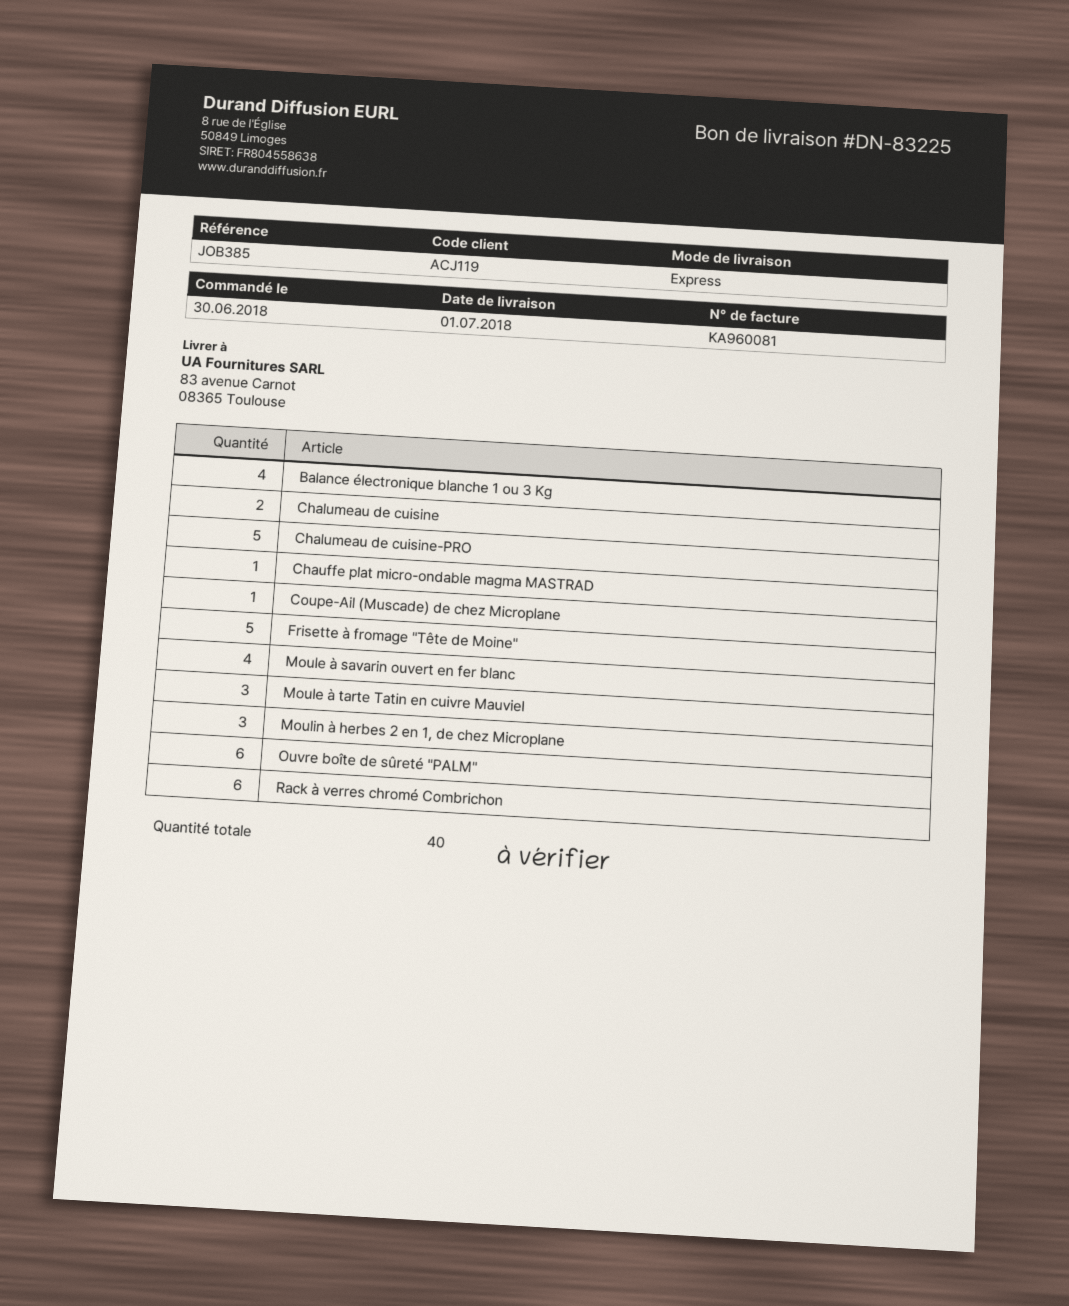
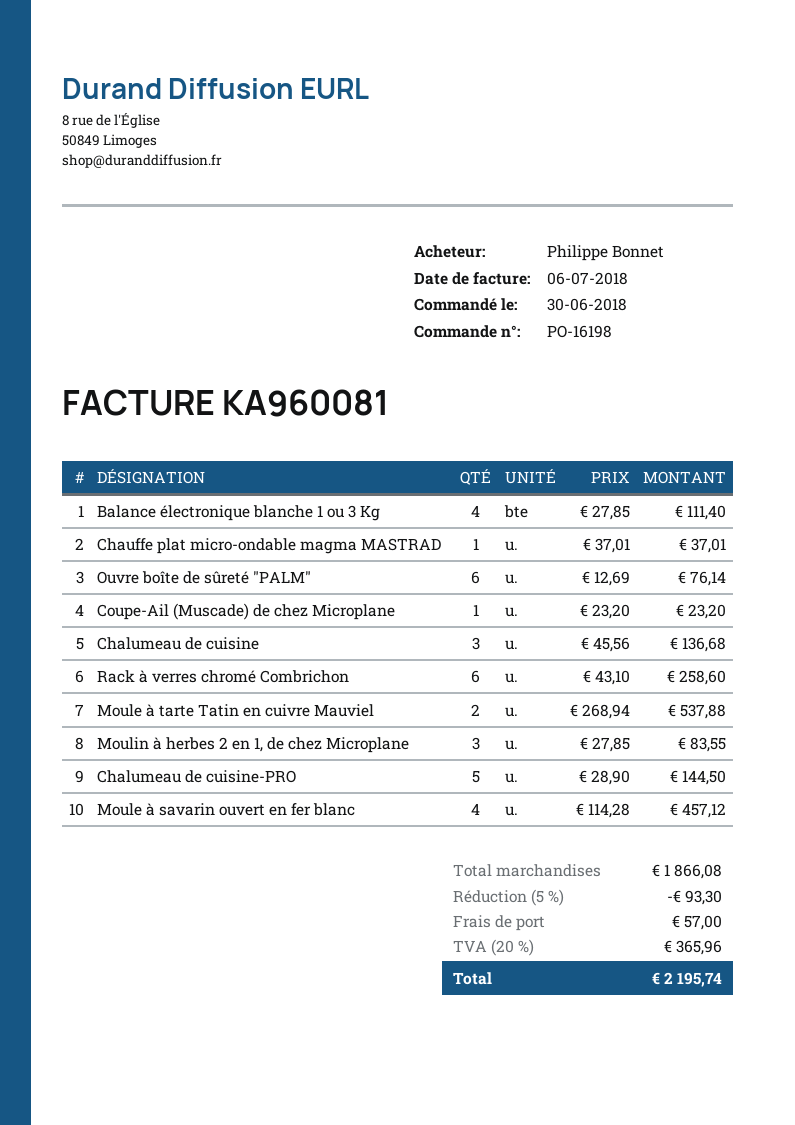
Chalumeau de cuisine: 2 -> 3
Frisette à fromage "Tête de Moine": 5 -> none
Moule à tarte Tatin en cuivre Mauviel: 3 -> 2

